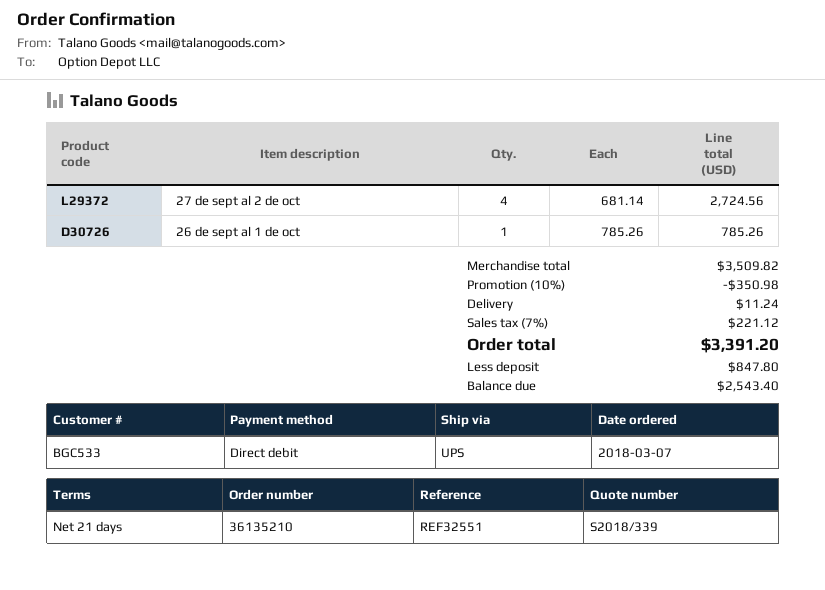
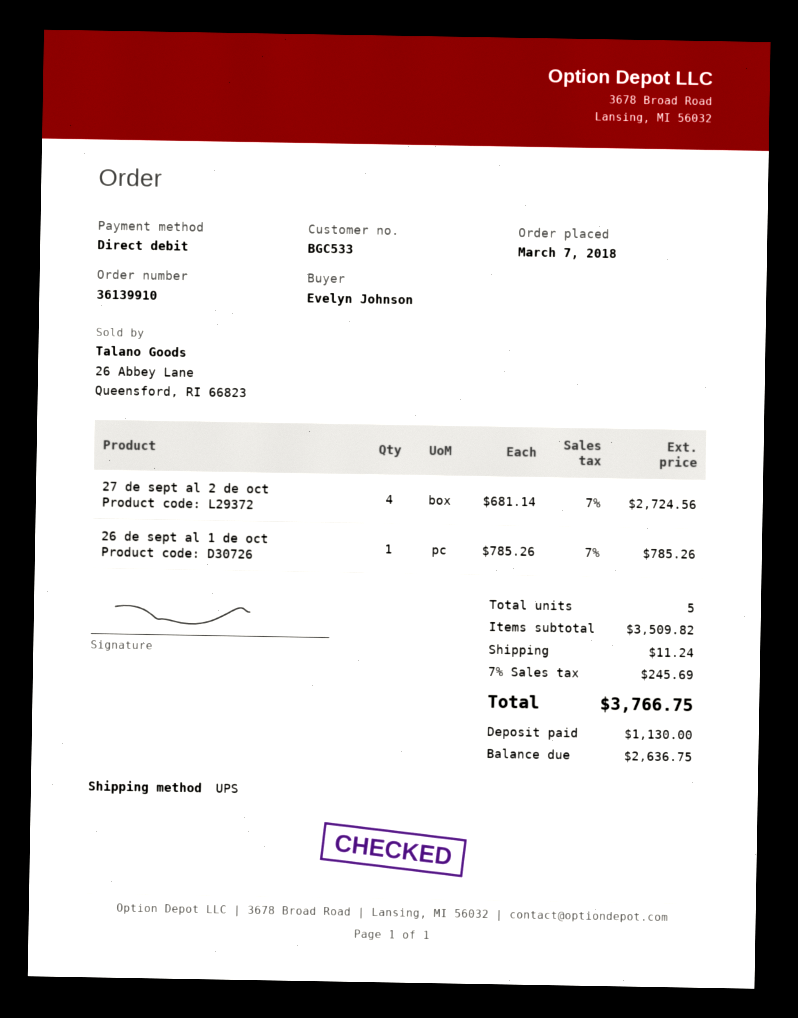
order number: 36135210 -> 36139910
discount: 10% = 350.98 -> none
tax: 7% = 221.12 -> 7% = 245.69
total: 3391.20 -> 3766.75
deposit: 847.80 -> 1130.00
balance: 2543.40 -> 2636.75

